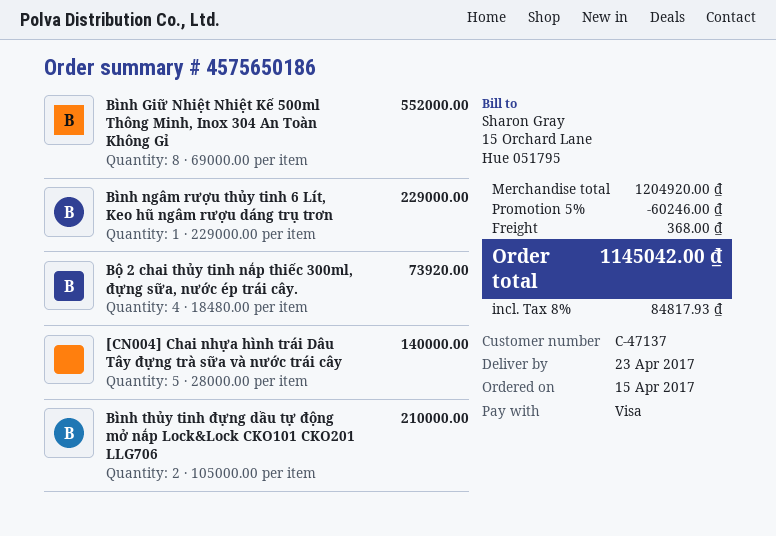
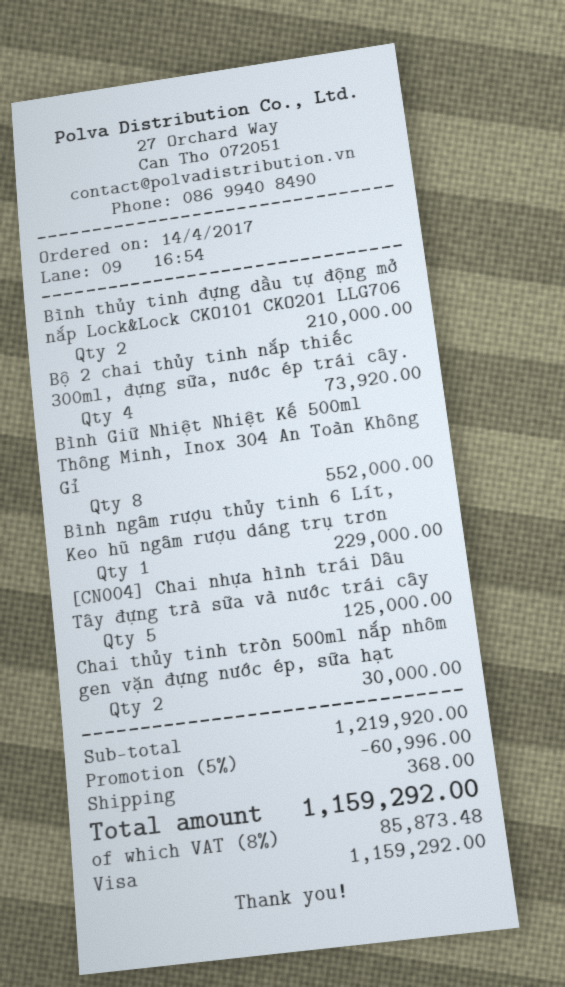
order date: 2017-04-15 -> 2017-04-14
[CN004] Chai nhựa hình trái Dâu Tây đựng trà sữa và nước trái cây: 5 for 140000.00 -> 5 for 125000.00
Chai thủy tinh tròn 500ml nắp nhôm gen vặn đựng nước ép, sữa hạt: none -> 2 for 30000.00
subtotal: 1204920.00 -> 1219920.00
discount: 5% = 60246.00 -> 5% = 60996.00
tax: 8% = 84817.93 -> 8% = 85873.48
total: 1145042.00 -> 1159292.00

